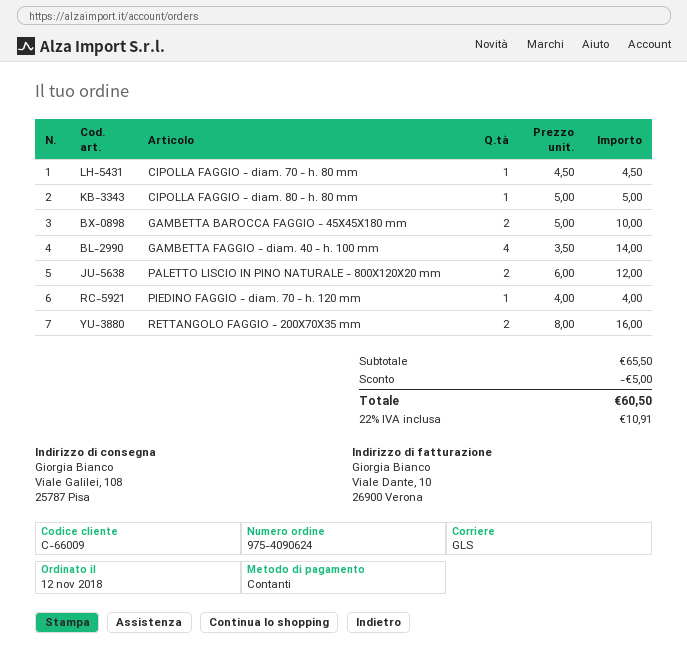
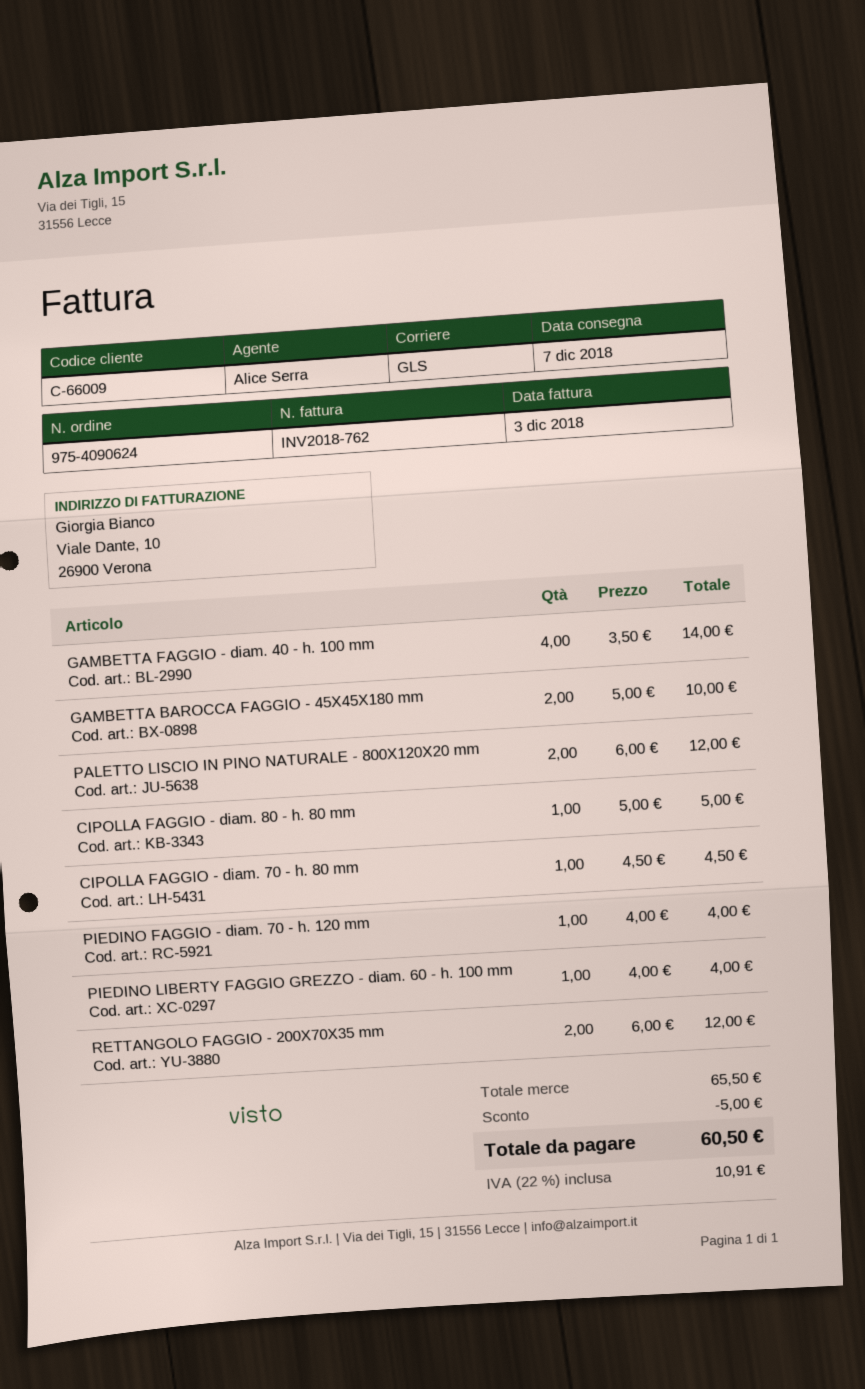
RETTANGOLO FAGGIO - 200X70X35 mm: 2 x 8.00 = 16.00 -> 2 x 6.00 = 12.00
PIEDINO LIBERTY FAGGIO GREZZO - diam. 60 - h. 100 mm: none -> 1 x 4.00 = 4.00

